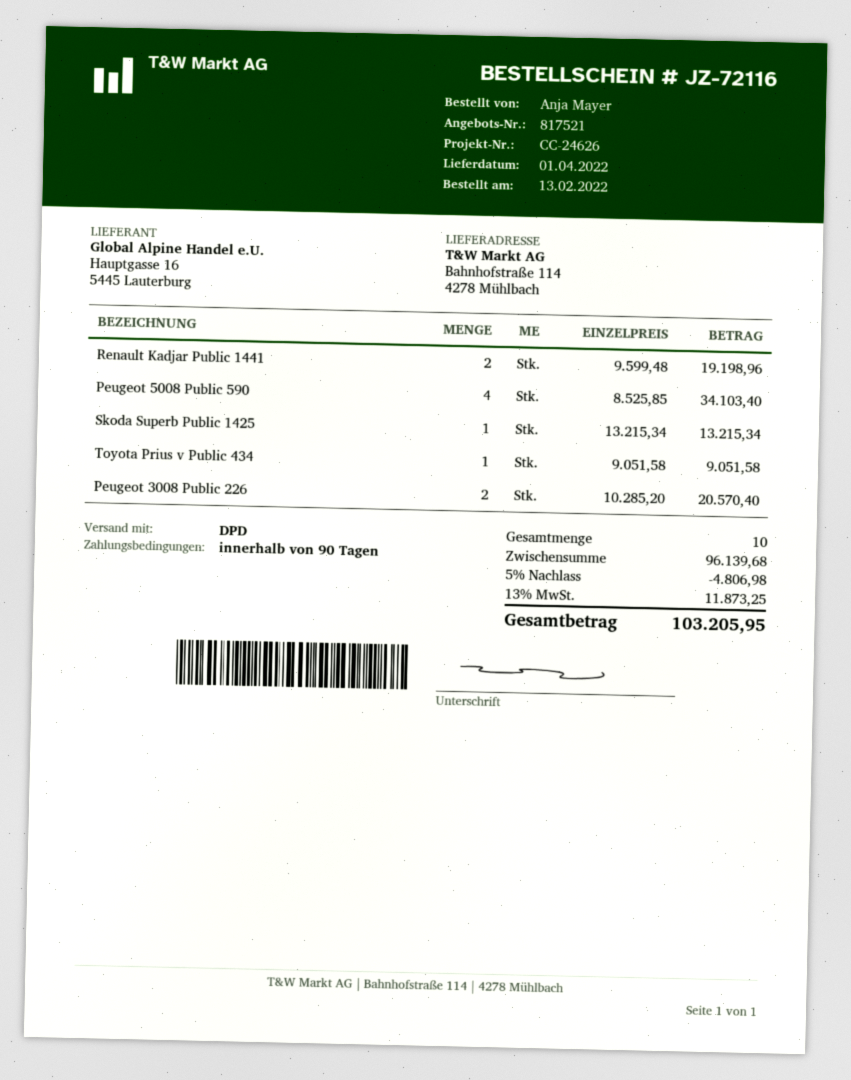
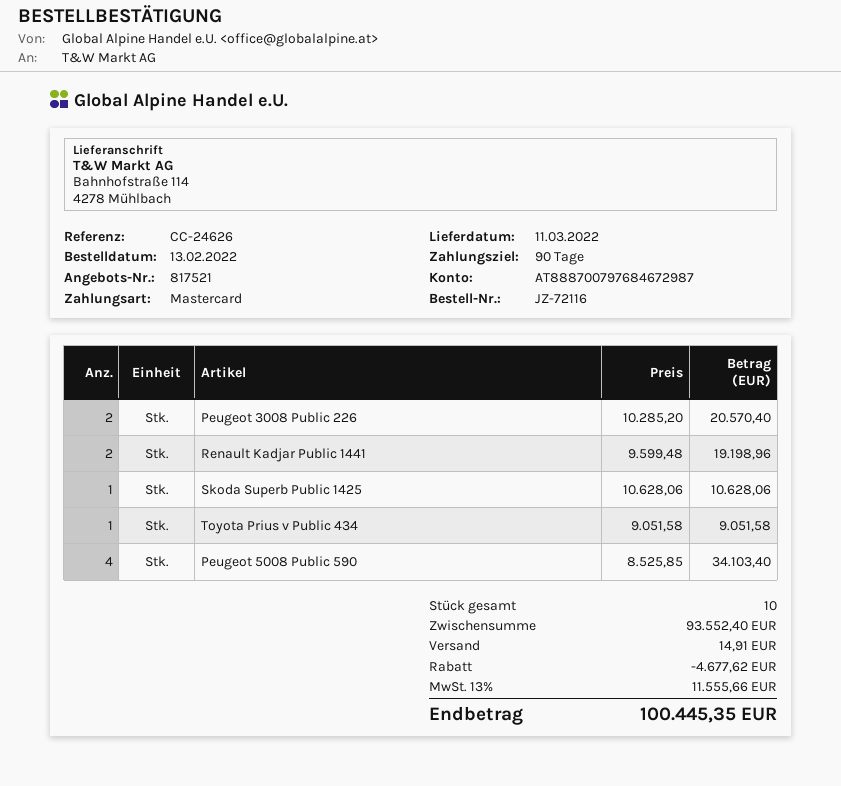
delivery date: 2022-04-01 -> 2022-03-11
Skoda Superb Public 1425: 1 x 13215.34 = 13215.34 -> 1 x 10628.06 = 10628.06
subtotal: 96139.68 -> 93552.40
discount: 4806.98 -> 4677.62
shipping: none -> 14.91
tax: 13% = 11873.25 -> 13% = 11555.66
total: 103205.95 -> 100445.35

